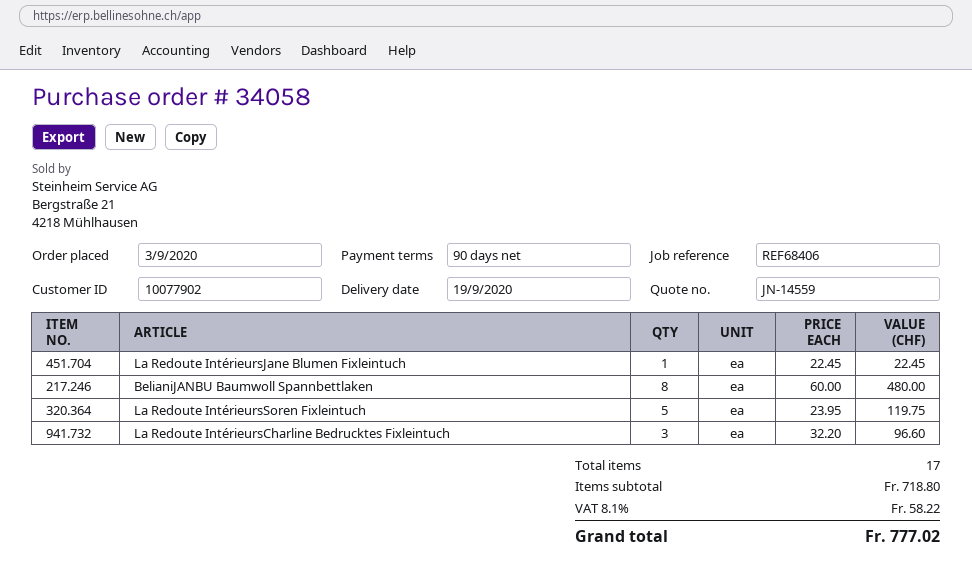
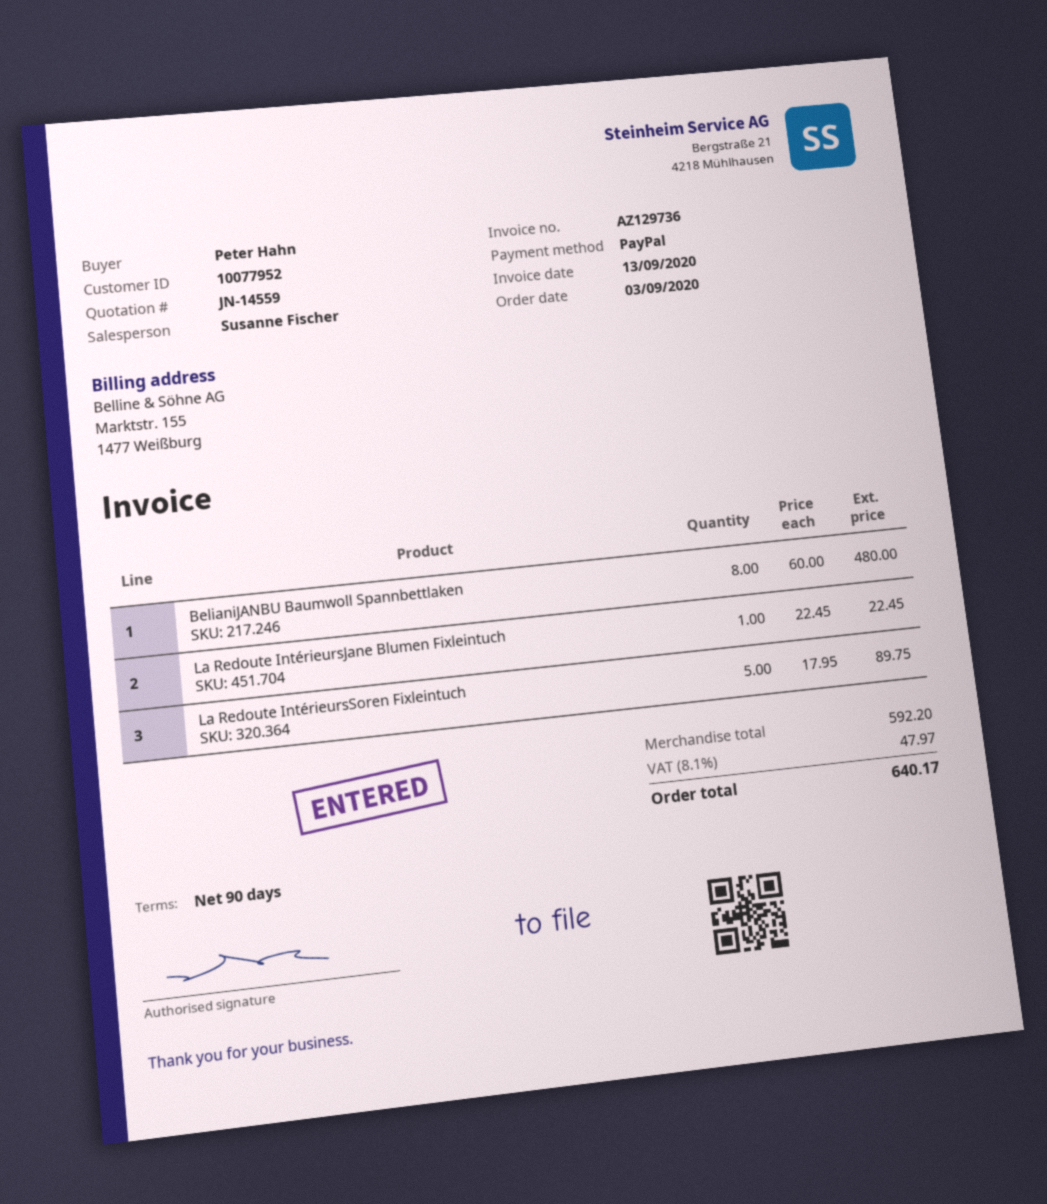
customer number: 10077902 -> 10077952
La Redoute IntérieursSoren Fixleintuch: 5 x 23.95 = 119.75 -> 5 x 17.95 = 89.75
La Redoute IntérieursCharline Bedrucktes Fixleintuch: 3 x 32.20 = 96.60 -> none
subtotal: 718.80 -> 592.20
tax: 8.1% = 58.22 -> 8.1% = 47.97
total: 777.02 -> 640.17

